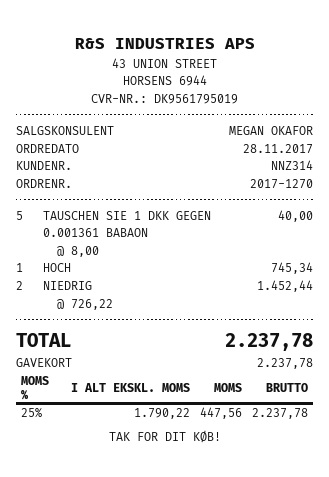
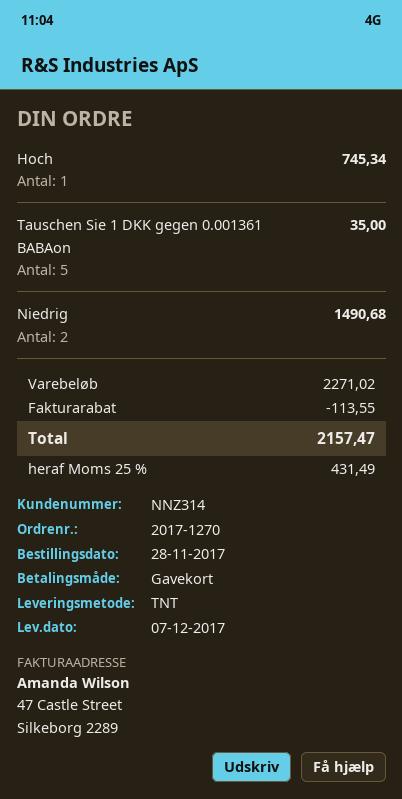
TAUSCHEN SIE 1 DKK GEGEN 0.001361 BABAON: 5 for 40.00 -> 5 for 35.00
NIEDRIG: 2 for 1452.44 -> 2 for 1490.68
discount: none -> 113.55
tax: 25% = 447.56 -> 25% = 431.49
total: 2237.78 -> 2157.47

